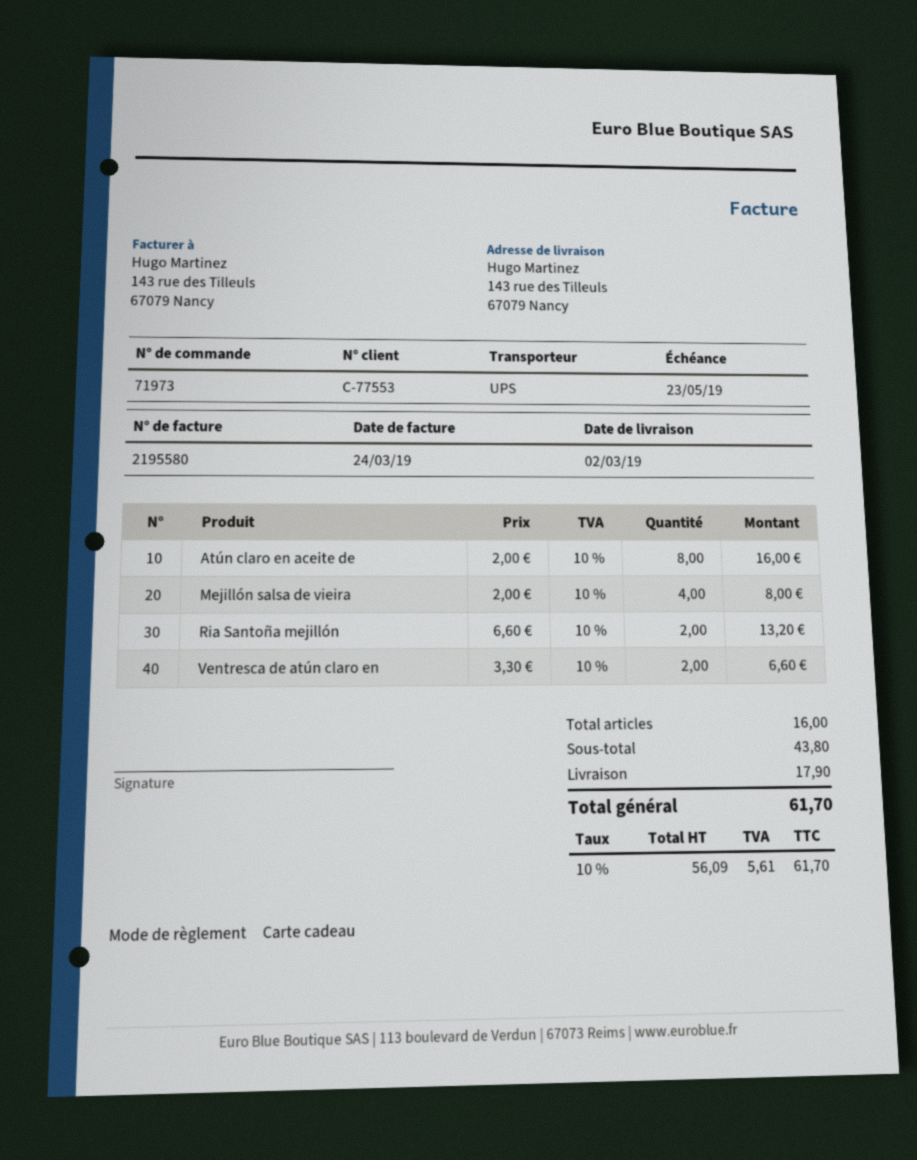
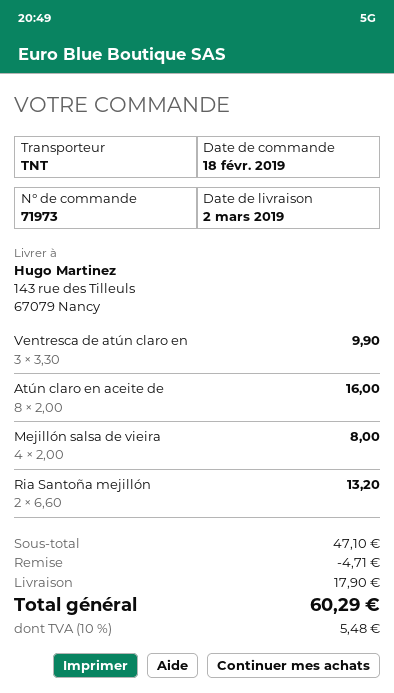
shipping method: UPS -> TNT
Ventresca de atún claro en: 2 x 3.30 = 6.60 -> 3 x 3.30 = 9.90
subtotal: 43.80 -> 47.10
discount: none -> 4.71
tax: 10% = 5.61 -> 10% = 5.48
total: 61.70 -> 60.29

